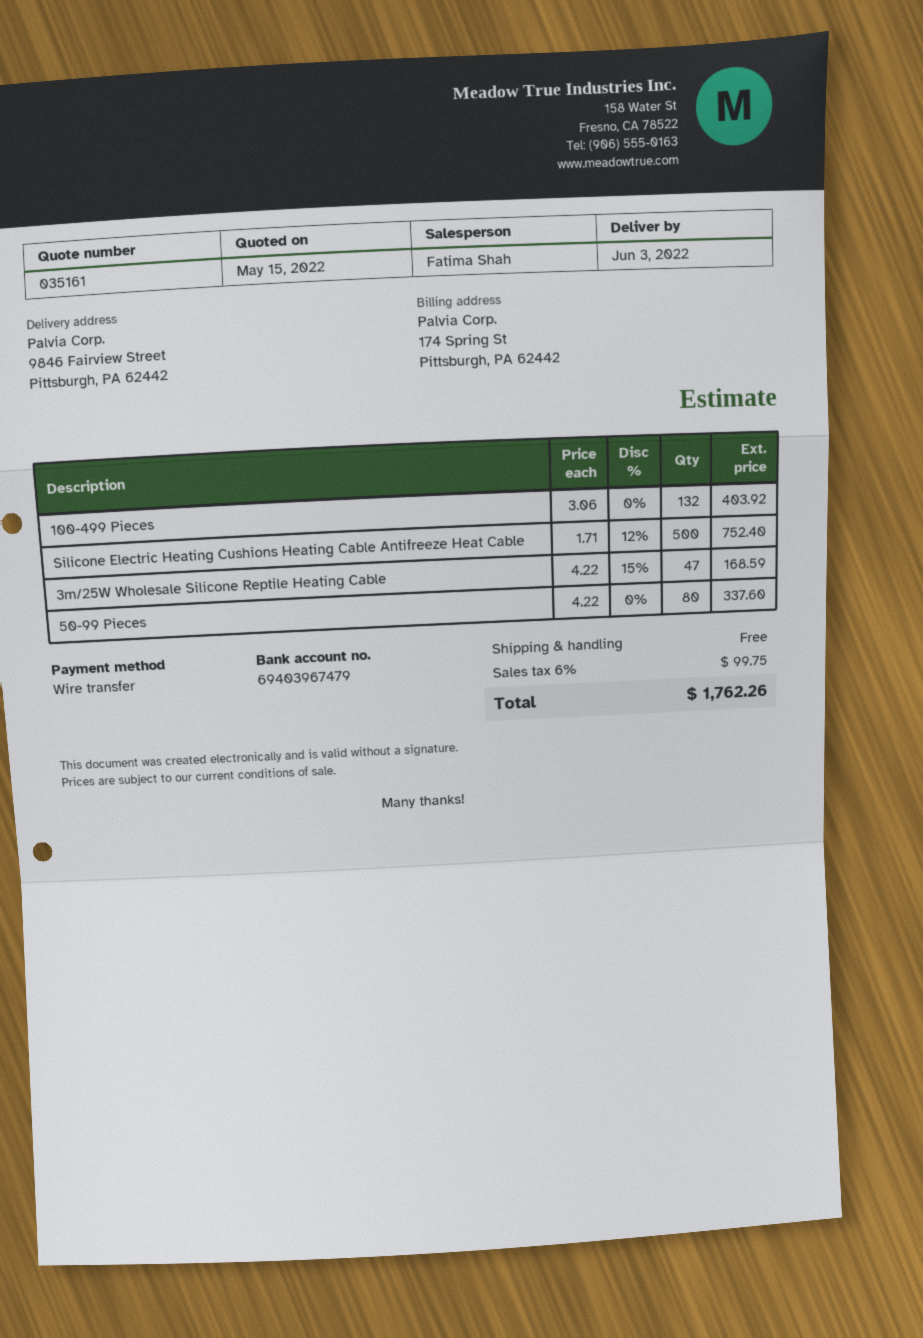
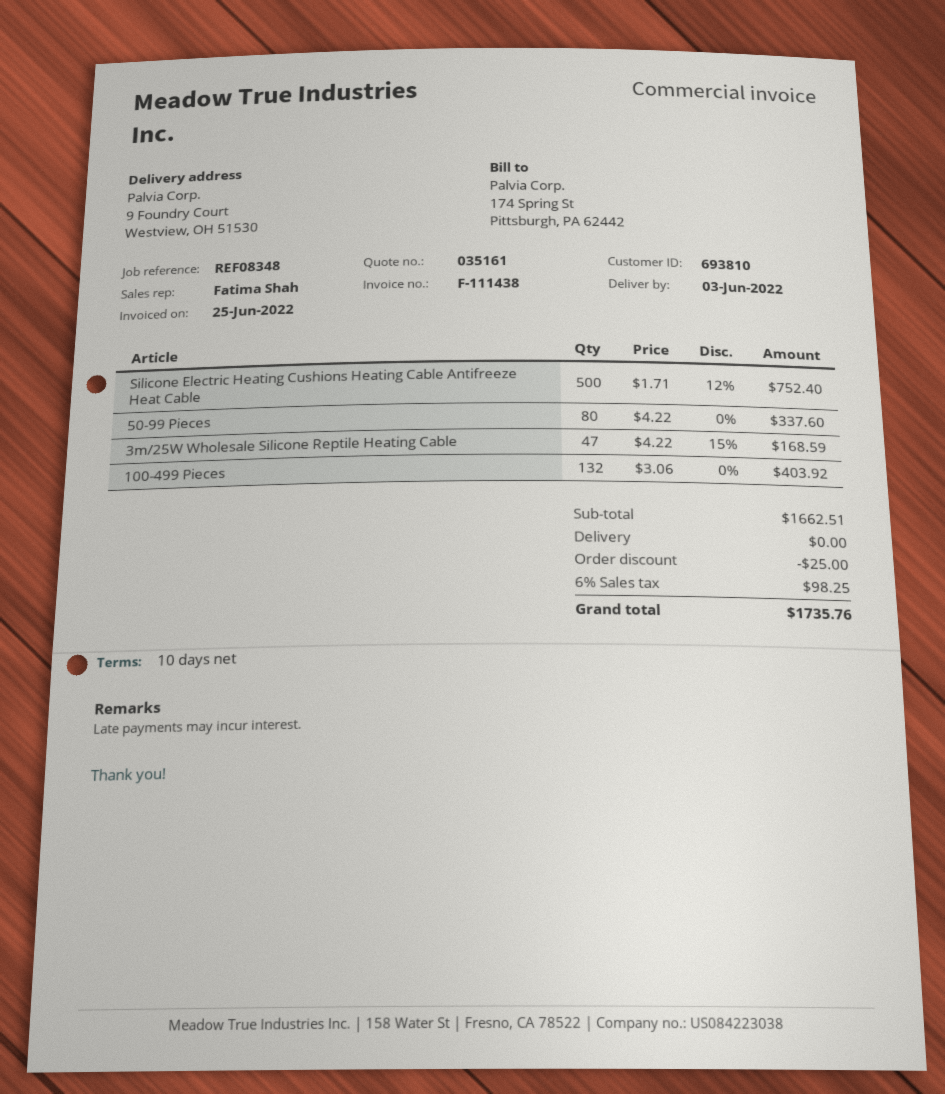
ship to: 9846 Fairview Street, Pittsburgh, PA 62442 -> 9 Foundry Court, Westview, OH 51530
discount: none -> 25.00
tax: 6% = 99.75 -> 6% = 98.25
total: 1762.26 -> 1735.76

